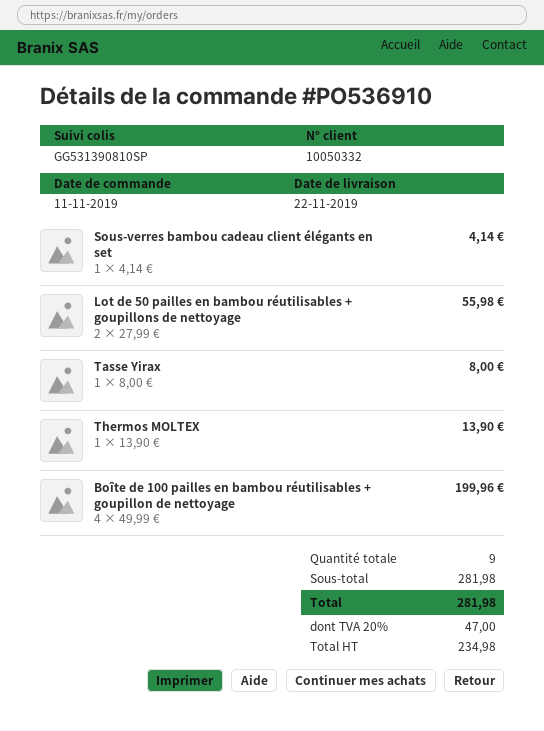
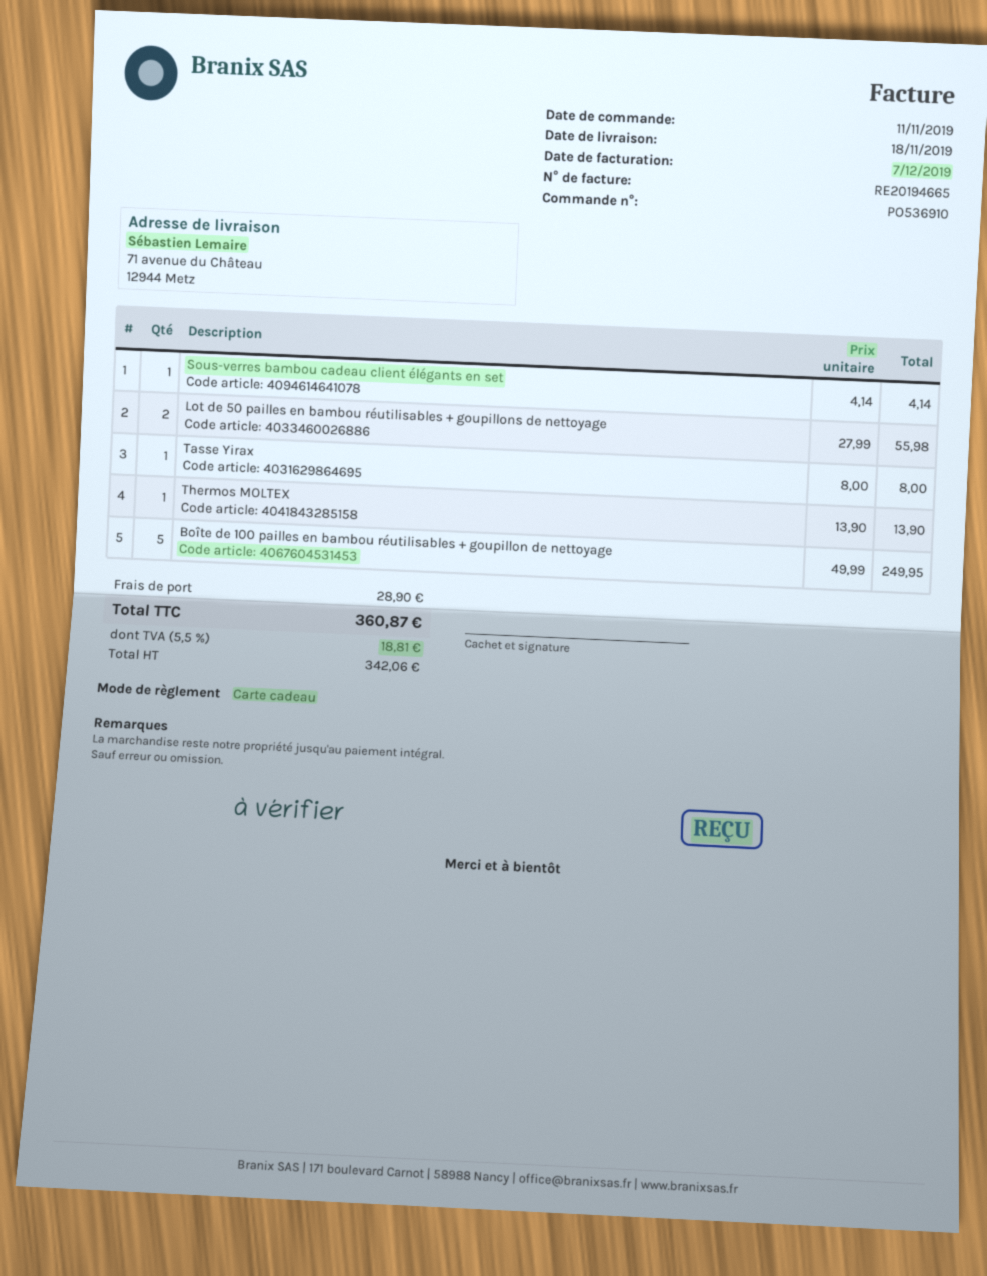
delivery date: 2019-11-22 -> 2019-11-18
Boîte de 100 pailles en bambou réutilisables + goupillon de nettoyage: 4 x 49.99 = 199.96 -> 5 x 49.99 = 249.95
shipping: none -> 28.90
net: 234.98 -> 342.06
tax: 20% = 47.00 -> 5.5% = 18.81
total: 281.98 -> 360.87

